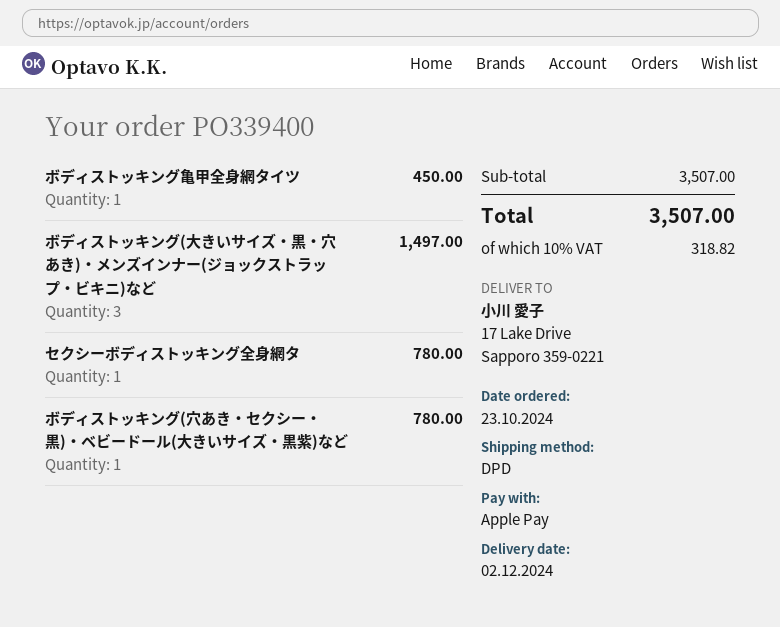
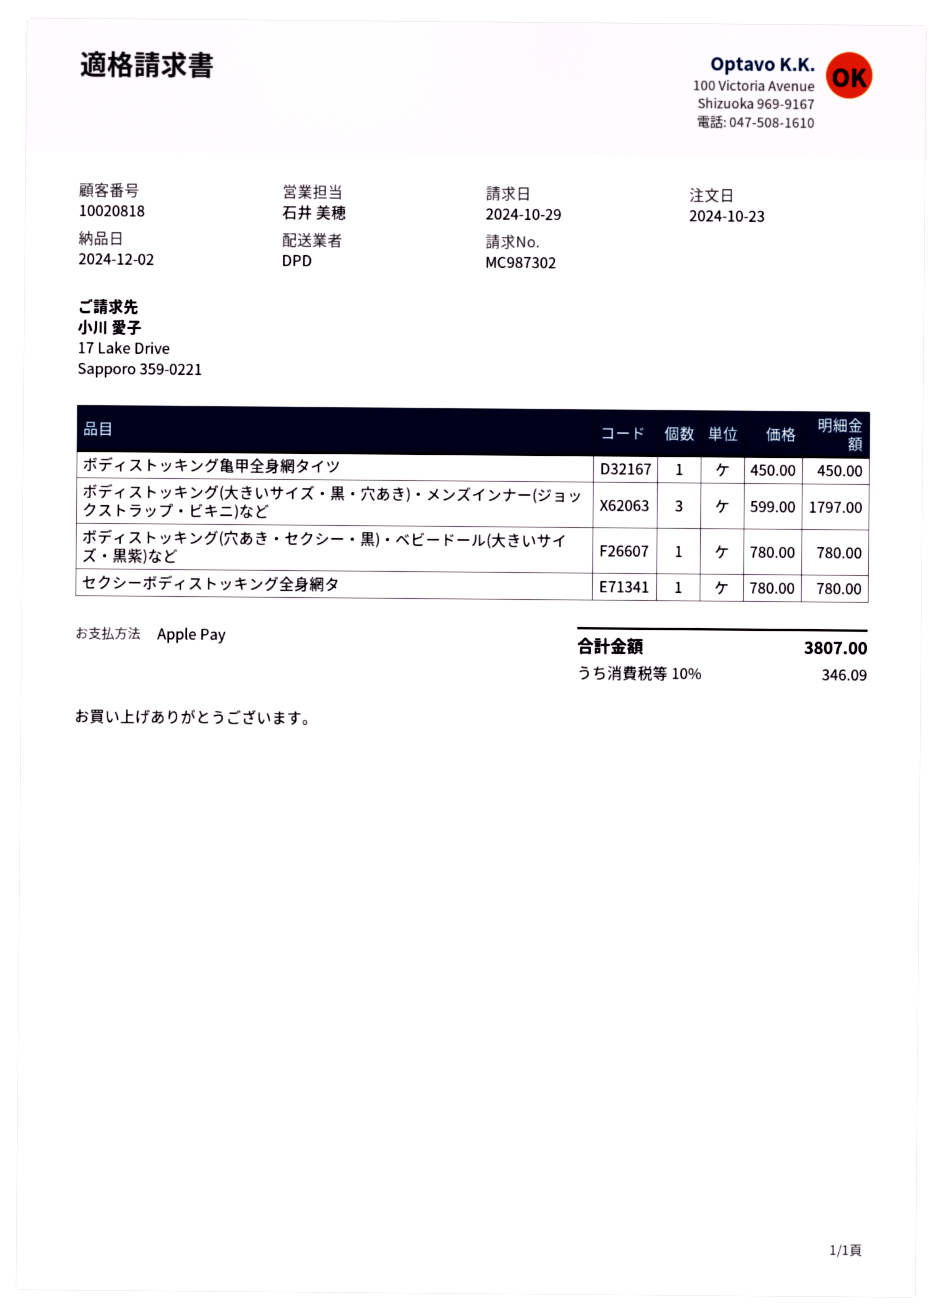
ボディストッキング(大きいサイズ・黒・穴あき)・メンズインナー(ジョックストラップ・ビキニ)など: 3 for 1497.00 -> 3 for 1797.00
tax: 10% = 318.82 -> 10% = 346.09
total: 3507.00 -> 3807.00

